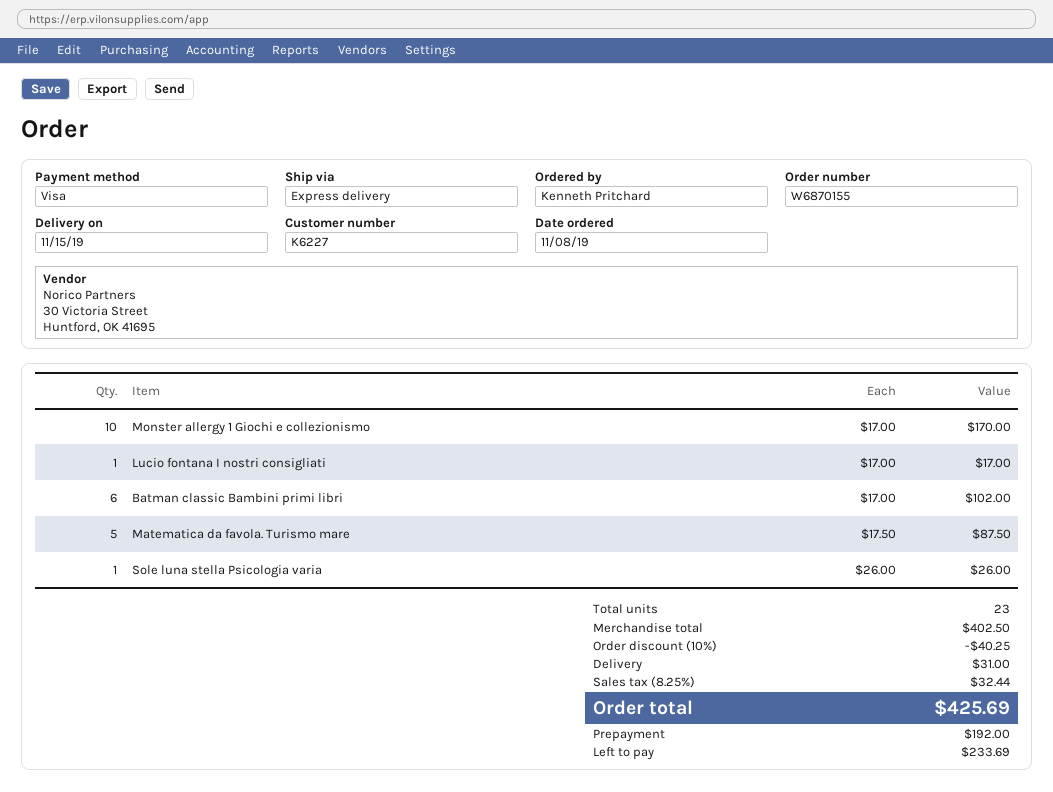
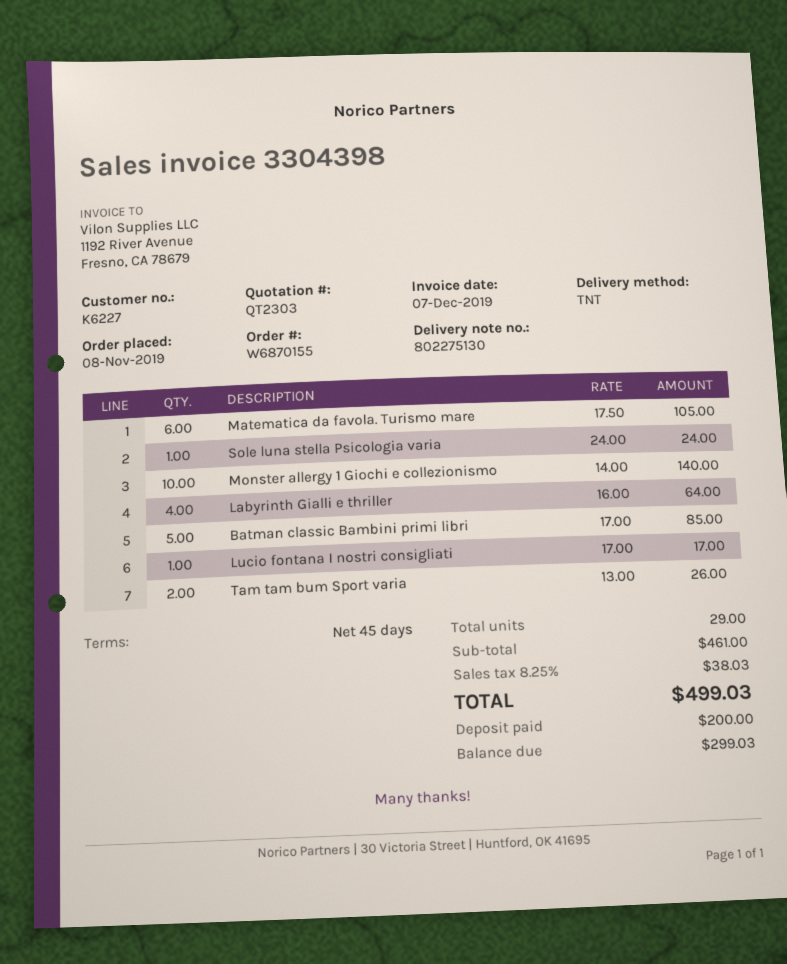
shipping method: express -> TNT
Monster allergy 1 Giochi e collezionismo: 10 x 17.00 = 170.00 -> 10 x 14.00 = 140.00
Batman classic Bambini primi libri: 6 x 17.00 = 102.00 -> 5 x 17.00 = 85.00
Matematica da favola. Turismo mare: 5 x 17.50 = 87.50 -> 6 x 17.50 = 105.00
Sole luna stella Psicologia varia: 1 x 26.00 = 26.00 -> 1 x 24.00 = 24.00
Labyrinth Gialli e thriller: none -> 4 x 16.00 = 64.00
Tam tam bum Sport varia: none -> 2 x 13.00 = 26.00
total quantity: 23 -> 29
subtotal: 402.50 -> 461.00
discount: 10% = 40.25 -> none
shipping: 31.00 -> none
tax: 8.25% = 32.44 -> 8.25% = 38.03
total: 425.69 -> 499.03
deposit: 192.00 -> 200.00
balance: 233.69 -> 299.03

